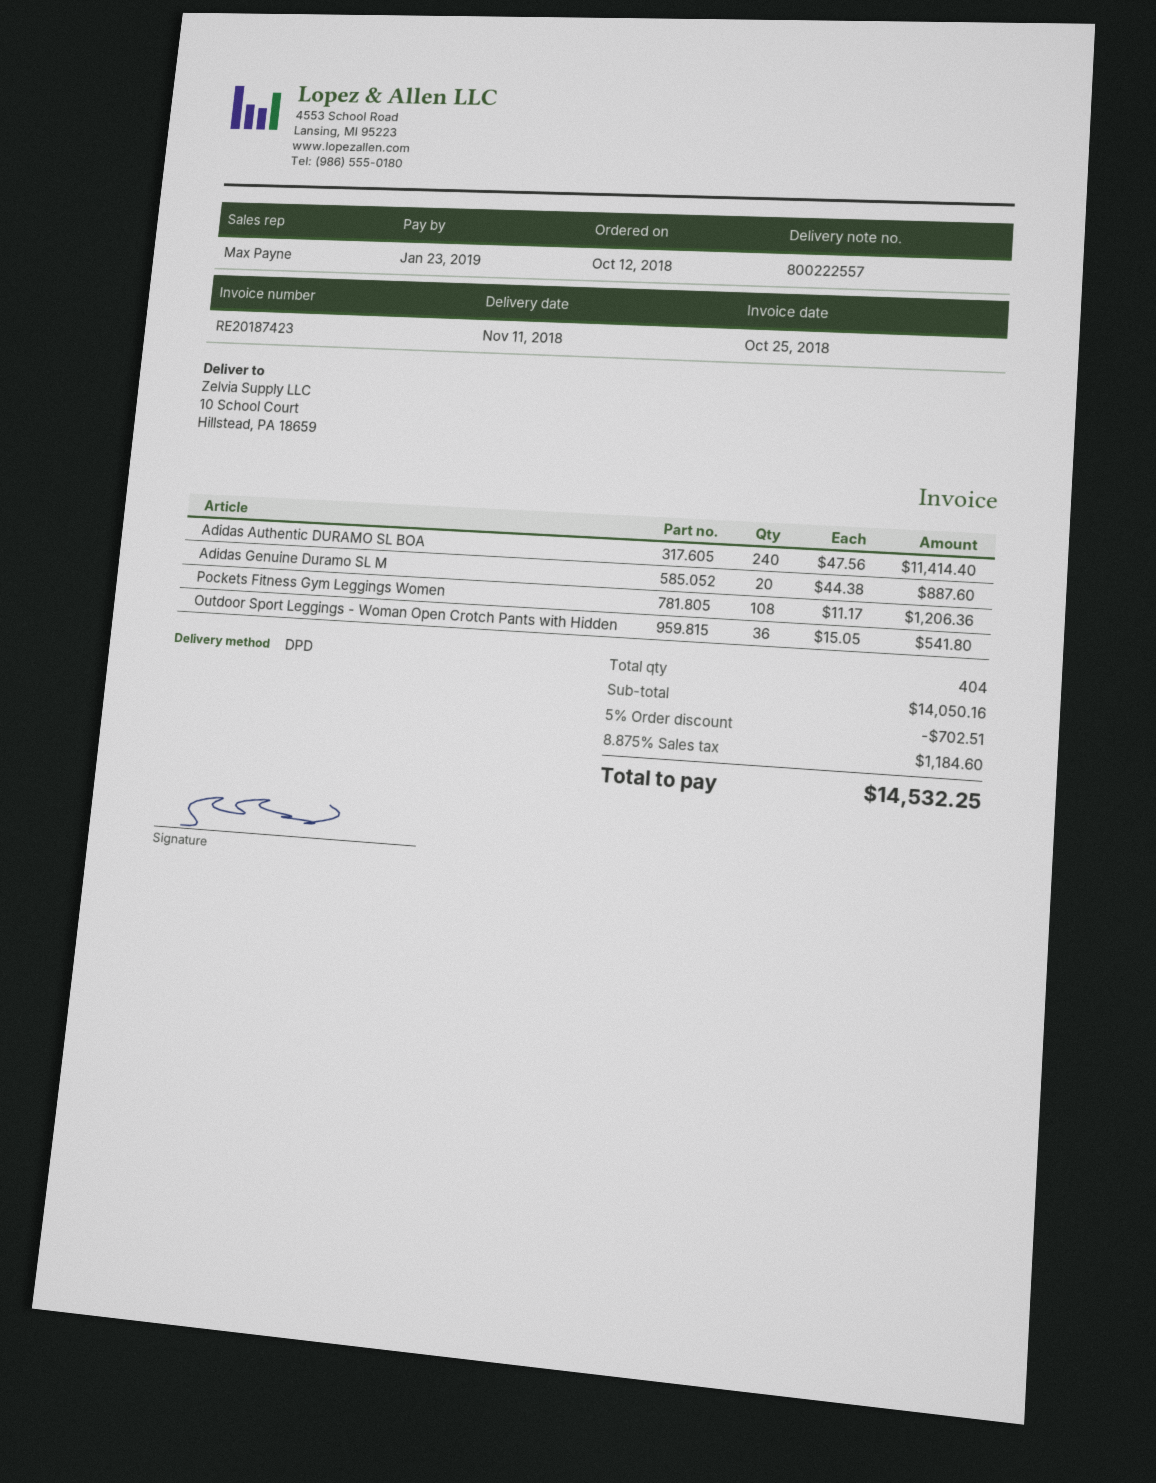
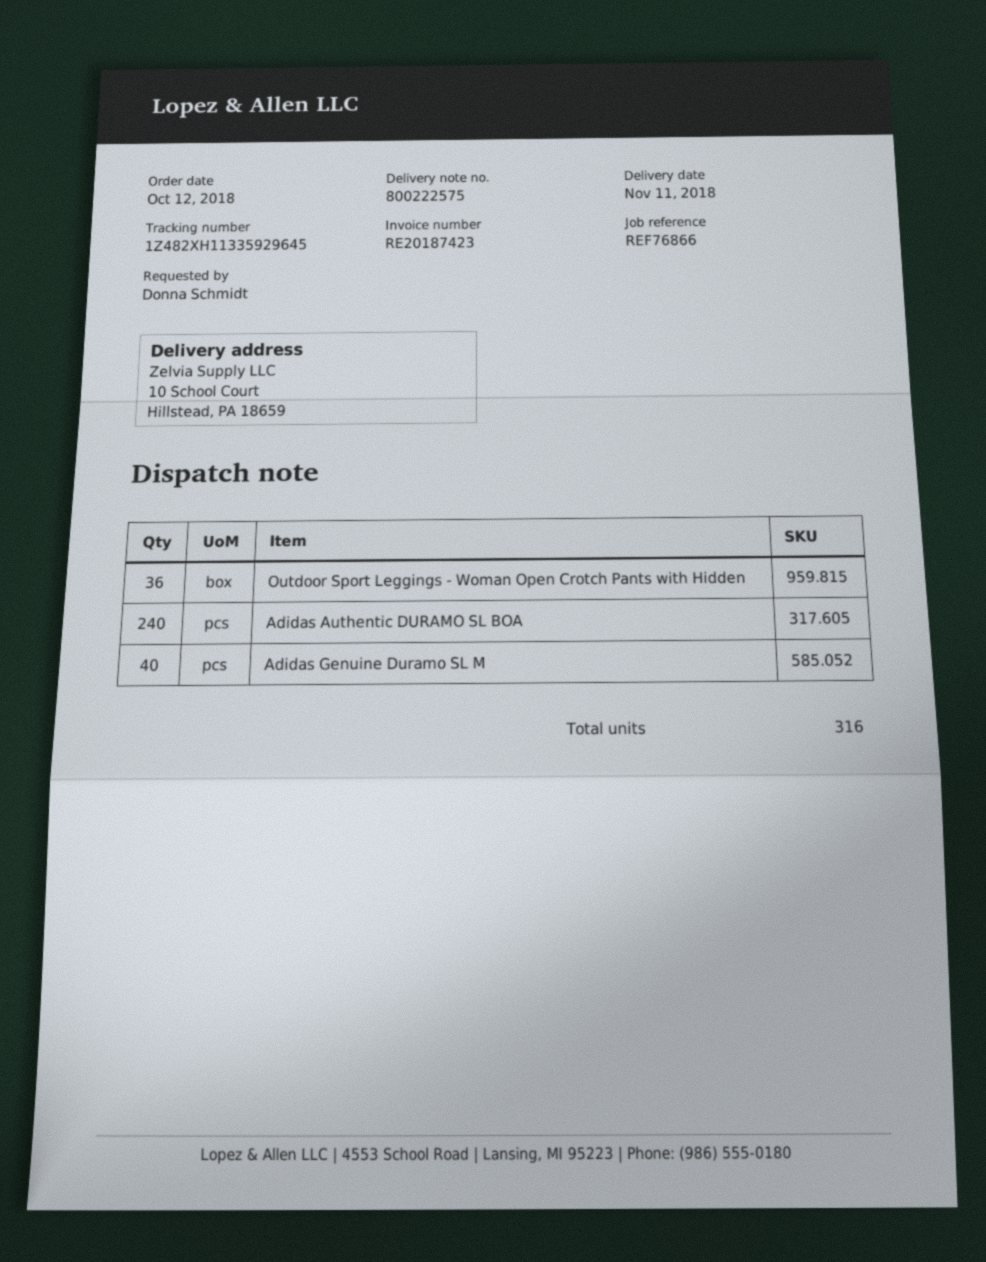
delivery note number: 800222557 -> 800222575
Adidas Genuine Duramo SL M: 20 -> 40
Pockets Fitness Gym Leggings Women: 108 -> none
total quantity: 404 -> 316

